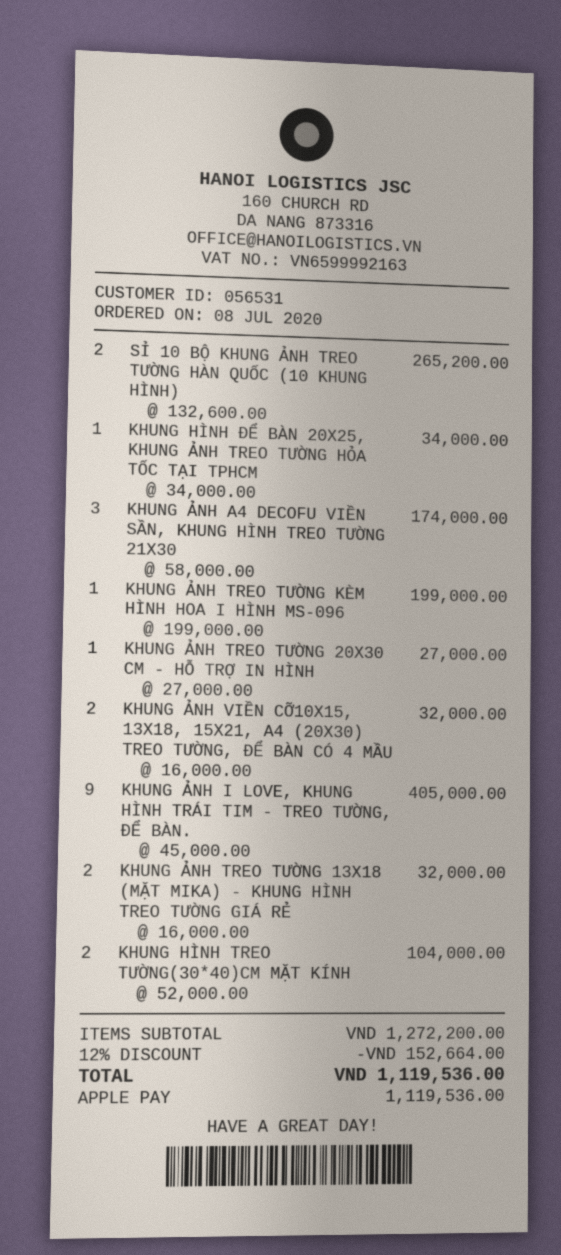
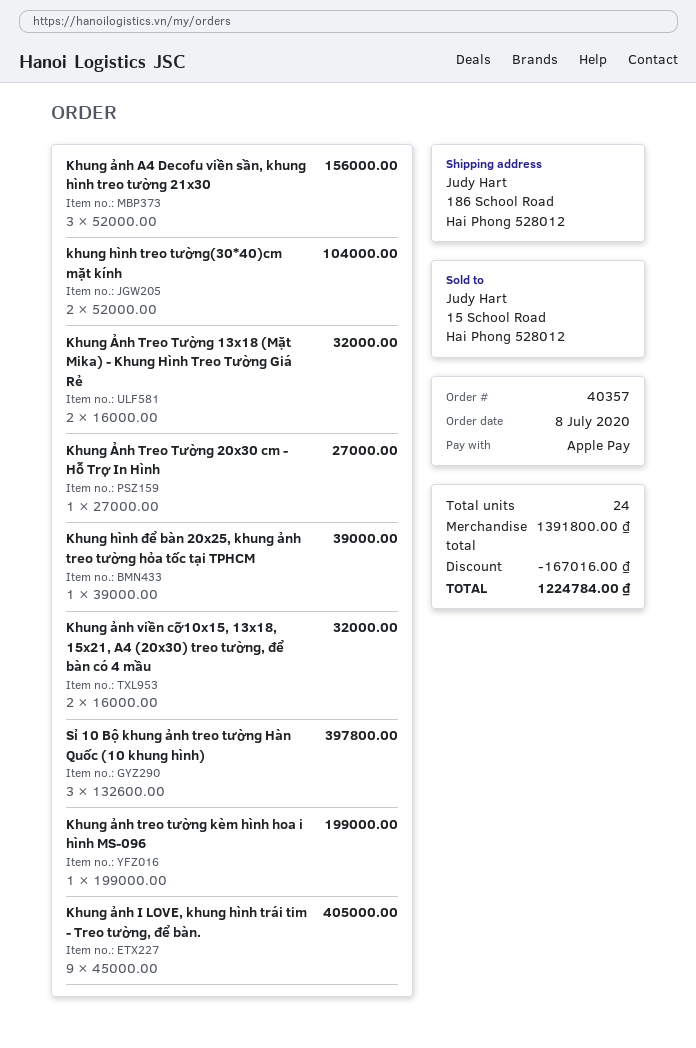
SỈ 10 BỘ KHUNG ẢNH TREO TƯỜNG HÀN QUỐC (10 KHUNG HÌNH): 2 x 132600.00 = 265200.00 -> 3 x 132600.00 = 397800.00
KHUNG HÌNH ĐỂ BÀN 20X25, KHUNG ẢNH TREO TƯỜNG HỎA TỐC TẠI TPHCM: 1 x 34000.00 = 34000.00 -> 1 x 39000.00 = 39000.00
KHUNG ẢNH A4 DECOFU VIỀN SẦN, KHUNG HÌNH TREO TƯỜNG 21X30: 3 x 58000.00 = 174000.00 -> 3 x 52000.00 = 156000.00
subtotal: 1272200.00 -> 1391800.00
discount: 152664.00 -> 167016.00
total: 1119536.00 -> 1224784.00

